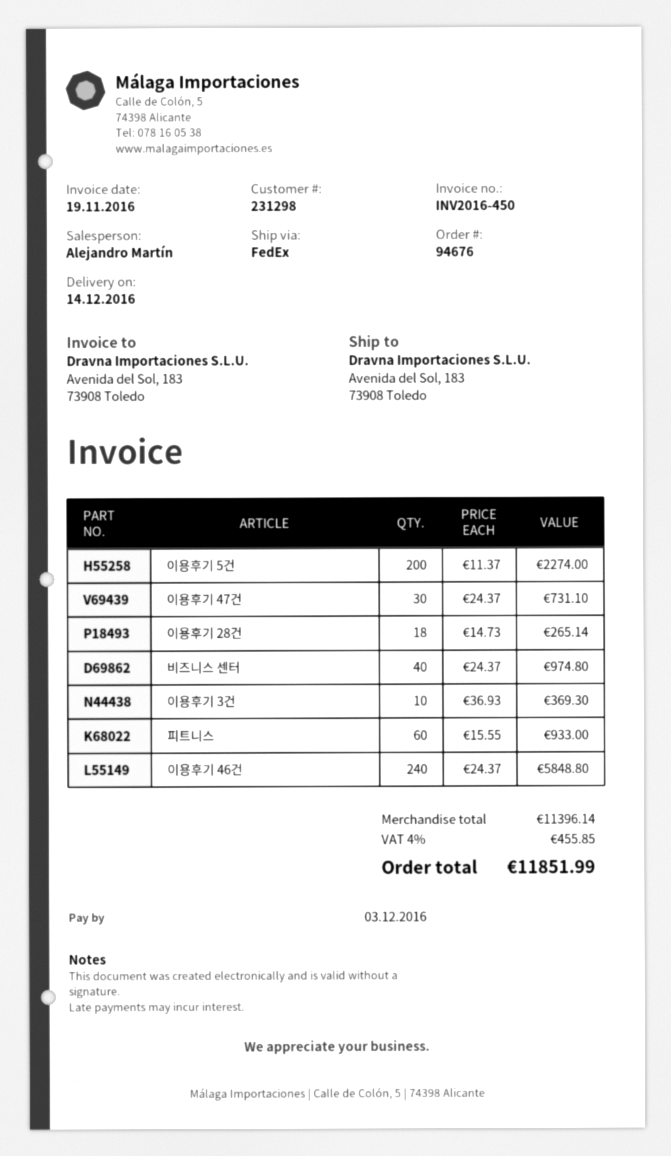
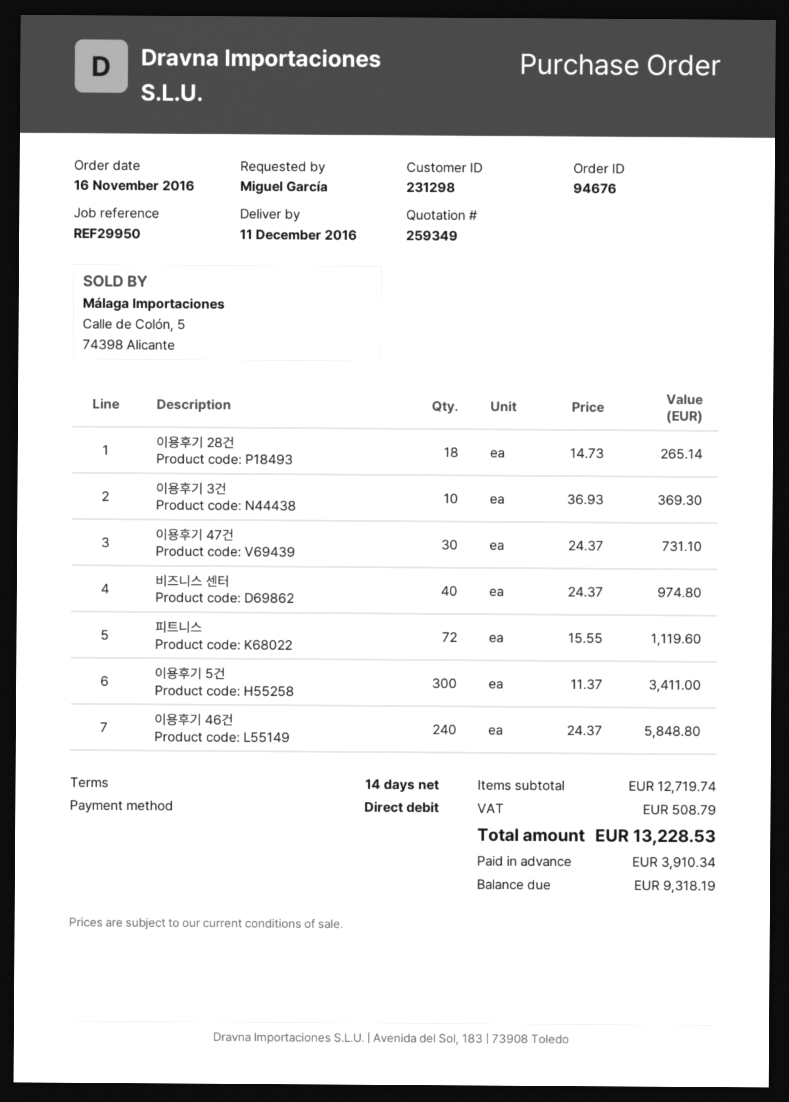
delivery date: 2016-12-14 -> 2016-12-11
이용후기 5건: 200 x 11.37 = 2274.00 -> 300 x 11.37 = 3411.00
피트니스: 60 x 15.55 = 933.00 -> 72 x 15.55 = 1119.60
subtotal: 11396.14 -> 12719.74
tax: 455.85 -> 508.79
total: 11851.99 -> 13228.53

